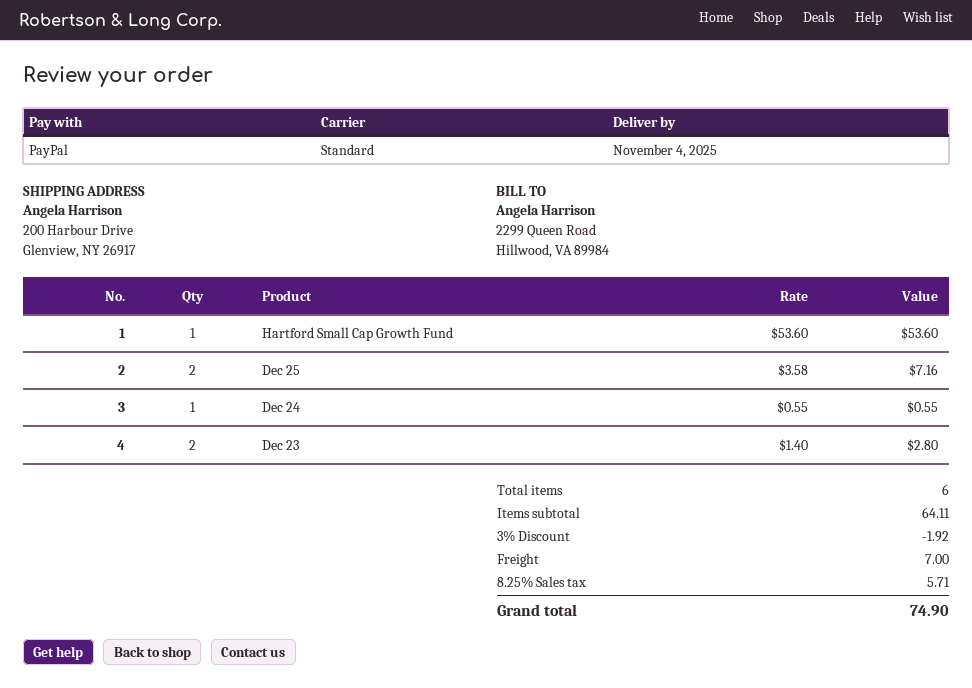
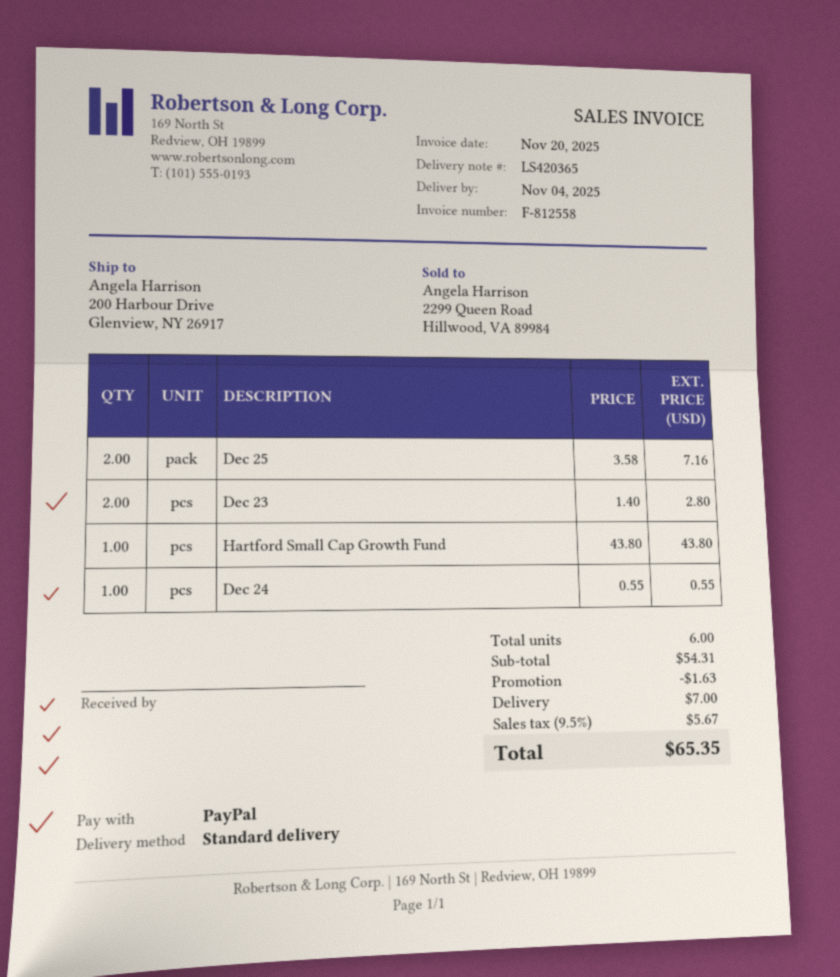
Hartford Small Cap Growth Fund: 1 x 53.60 = 53.60 -> 1 x 43.80 = 43.80
subtotal: 64.11 -> 54.31
discount: 1.92 -> 1.63
tax: 8.25% = 5.71 -> 9.5% = 5.67
total: 74.90 -> 65.35

